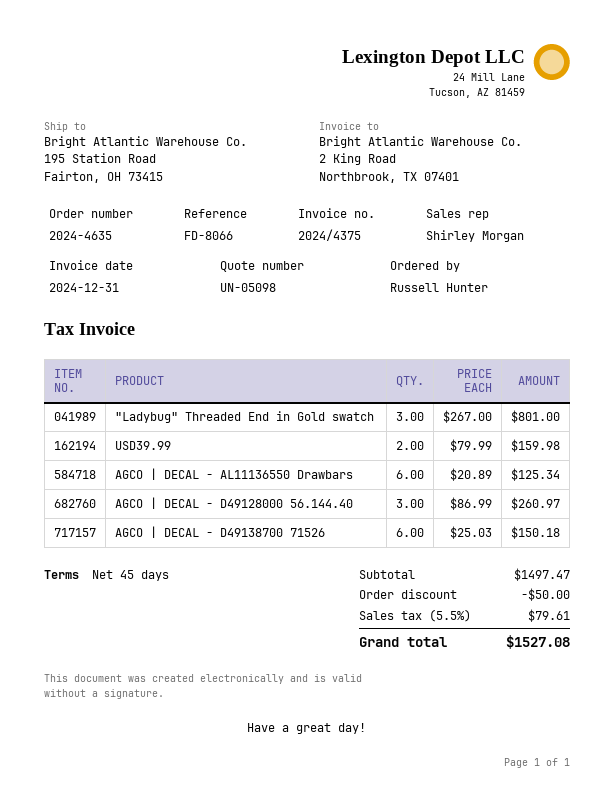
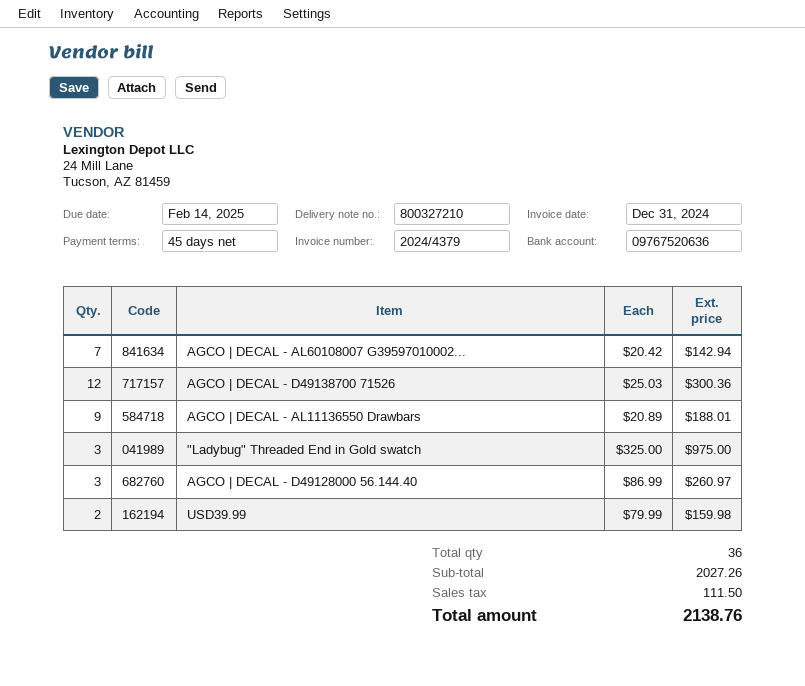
invoice number: 2024/4375 -> 2024/4379
"Ladybug" Threaded End in Gold swatch: 3 x 267.00 = 801.00 -> 3 x 325.00 = 975.00
AGCO | DECAL - AL11136550 Drawbars: 6 x 20.89 = 125.34 -> 9 x 20.89 = 188.01
AGCO | DECAL - D49138700 71526: 6 x 25.03 = 150.18 -> 12 x 25.03 = 300.36
AGCO | DECAL - AL60108007 G39597010002...: none -> 7 x 20.42 = 142.94
subtotal: 1497.47 -> 2027.26
discount: 50.00 -> none
tax: 79.61 -> 111.50
total: 1527.08 -> 2138.76

